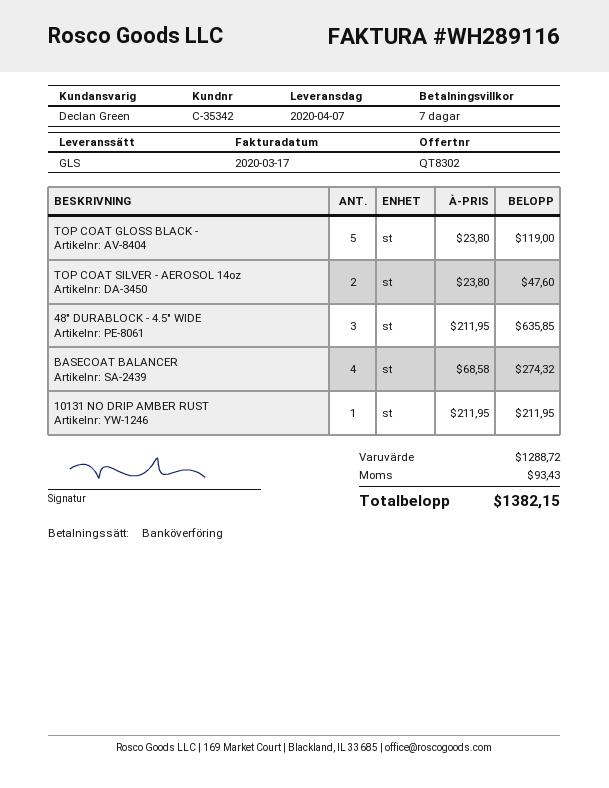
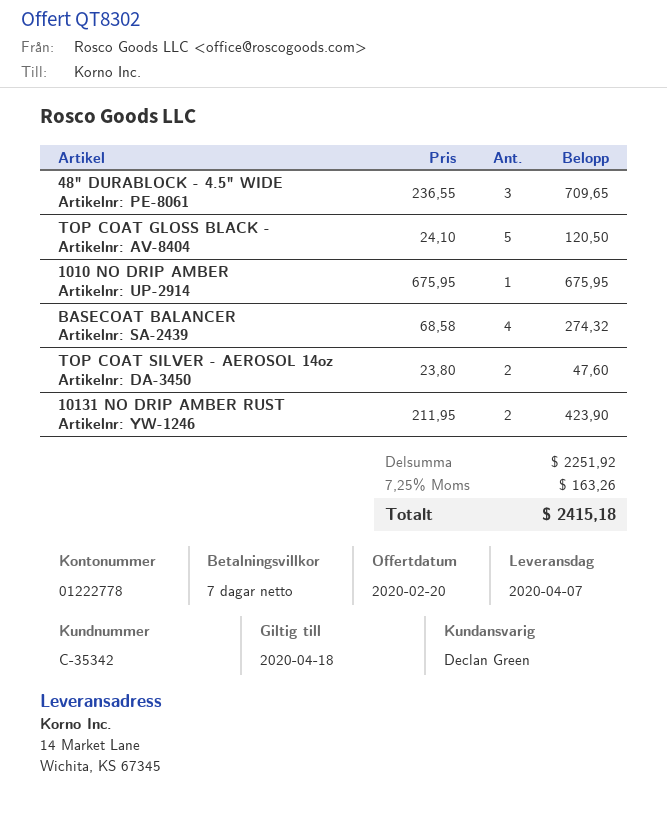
TOP COAT GLOSS BLACK -: 5 x 23.80 = 119.00 -> 5 x 24.10 = 120.50
48" DURABLOCK - 4.5" WIDE: 3 x 211.95 = 635.85 -> 3 x 236.55 = 709.65
10131 NO DRIP AMBER RUST: 1 x 211.95 = 211.95 -> 2 x 211.95 = 423.90
1010 NO DRIP AMBER: none -> 1 x 675.95 = 675.95
subtotal: 1288.72 -> 2251.92
tax: 93.43 -> 163.26
total: 1382.15 -> 2415.18

